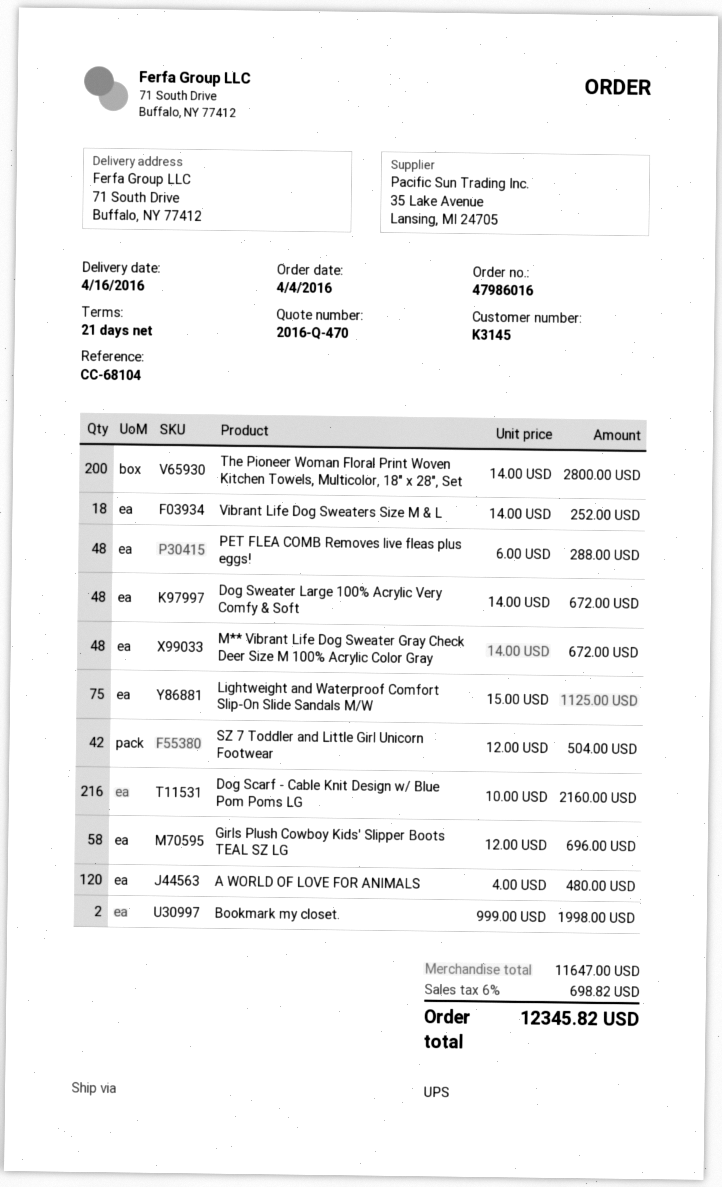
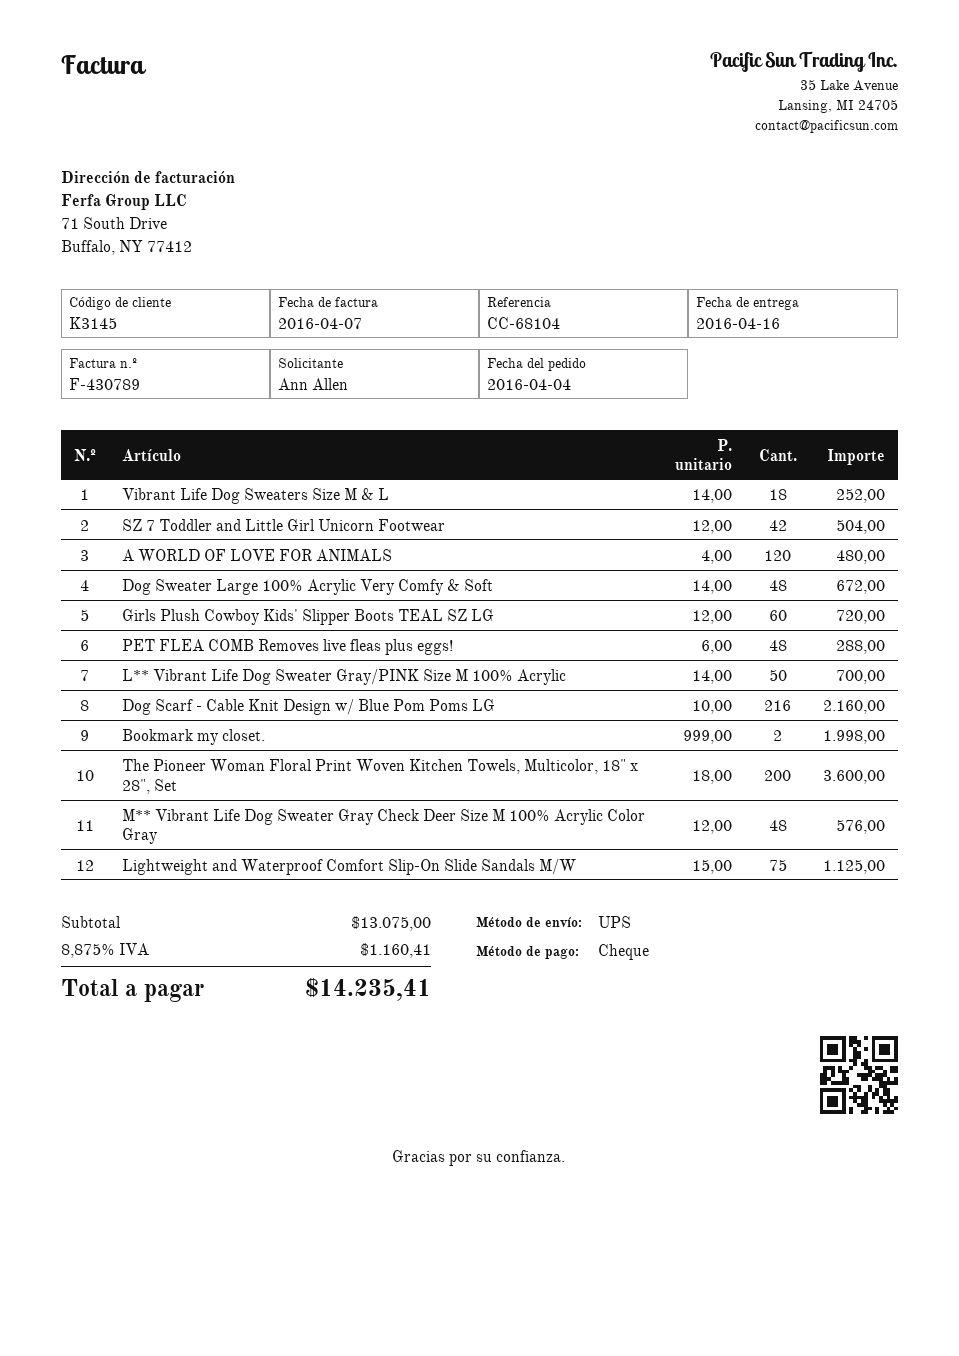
The Pioneer Woman Floral Print Woven Kitchen Towels, Multicolor, 18" x 28", Set: 200 x 14.00 = 2800.00 -> 200 x 18.00 = 3600.00
M** Vibrant Life Dog Sweater Gray Check Deer Size M 100% Acrylic Color Gray: 48 x 14.00 = 672.00 -> 48 x 12.00 = 576.00
Girls Plush Cowboy Kids' Slipper Boots TEAL SZ LG: 58 x 12.00 = 696.00 -> 60 x 12.00 = 720.00
L** Vibrant Life Dog Sweater Gray/PINK Size M 100% Acrylic: none -> 50 x 14.00 = 700.00
subtotal: 11647.00 -> 13075.00
tax: 6% = 698.82 -> 8.875% = 1160.41
total: 12345.82 -> 14235.41

